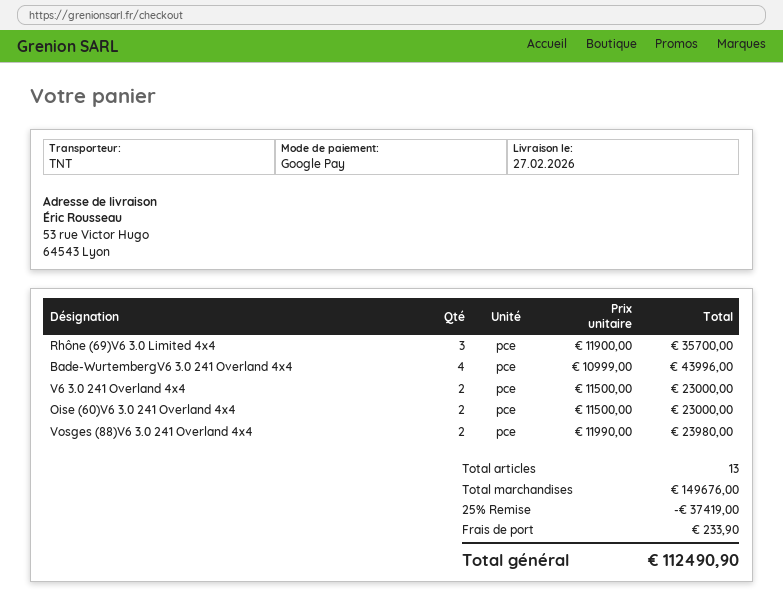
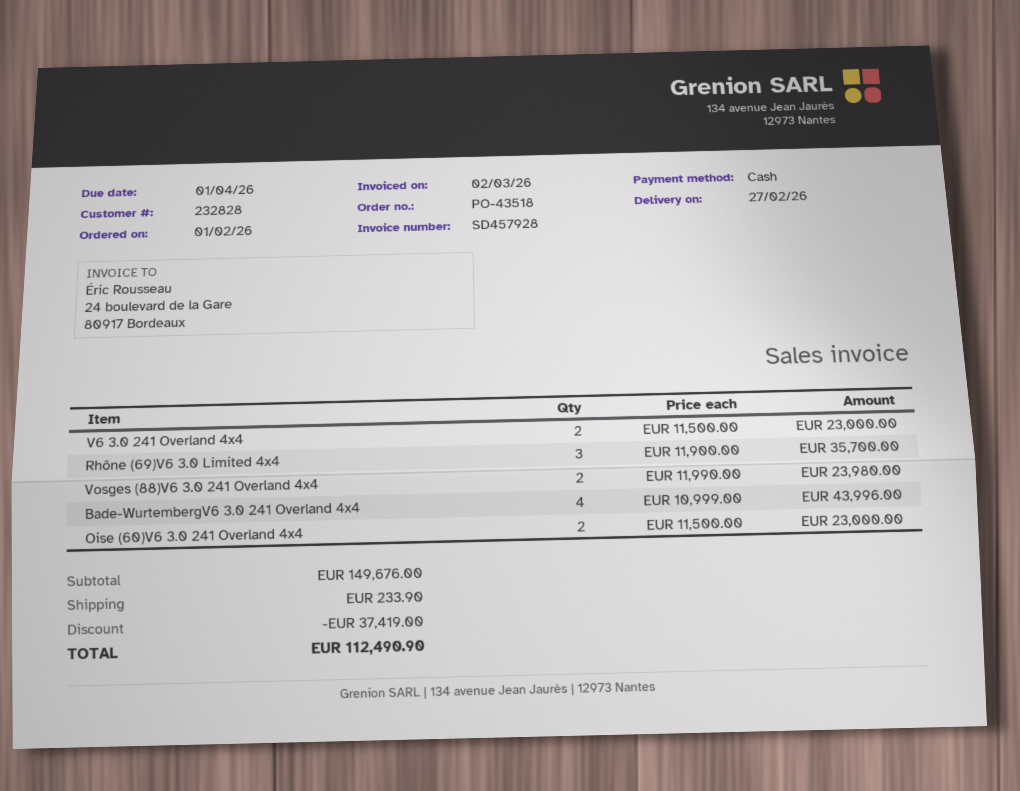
payment method: Google Pay -> cash

